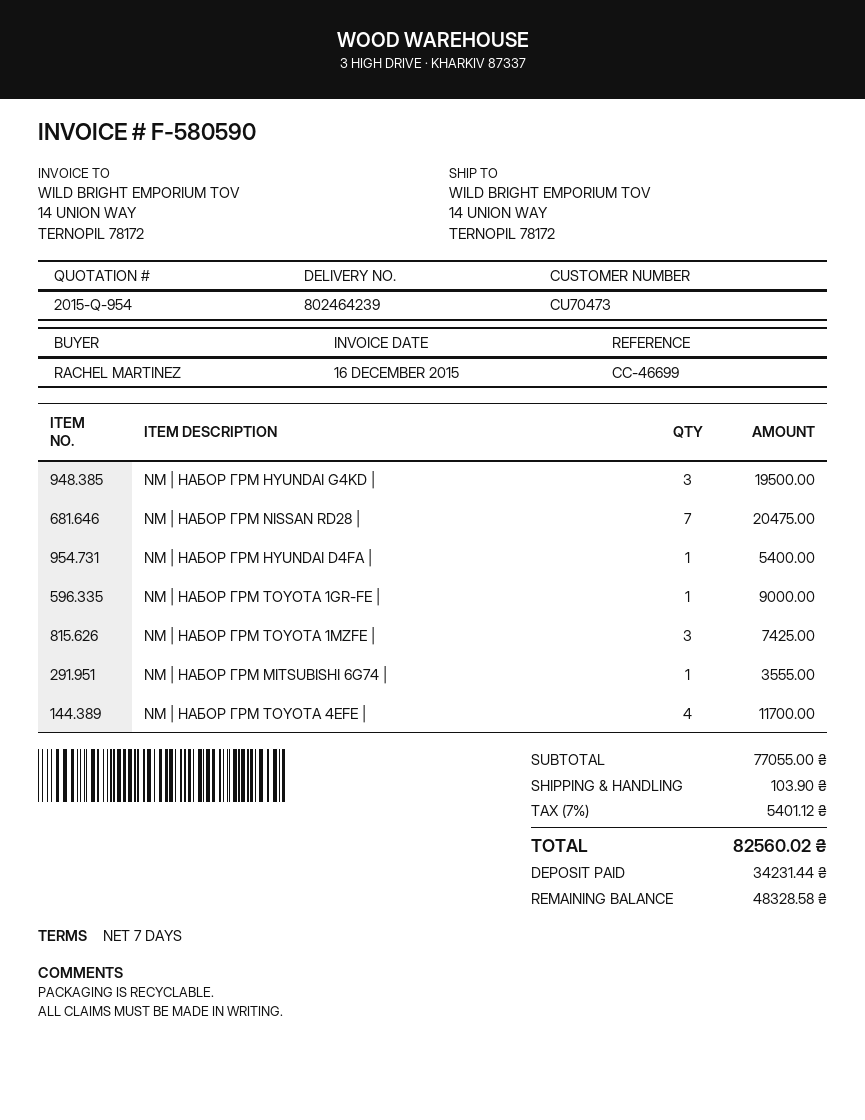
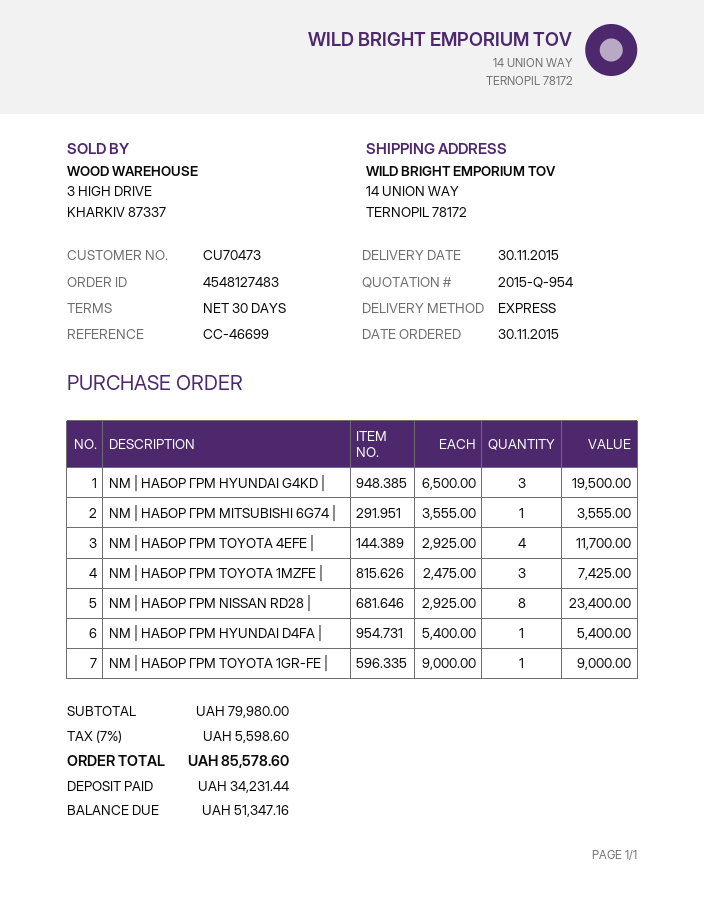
payment terms: 7 days -> 30 days
NM | НАБОР ГРМ NISSAN RD28 |: 7 for 20475.00 -> 8 for 23400.00
subtotal: 77055.00 -> 79980.00
shipping: 103.90 -> none
tax: 7% = 5401.12 -> 7% = 5598.60
total: 82560.02 -> 85578.60
balance: 48328.58 -> 51347.16

